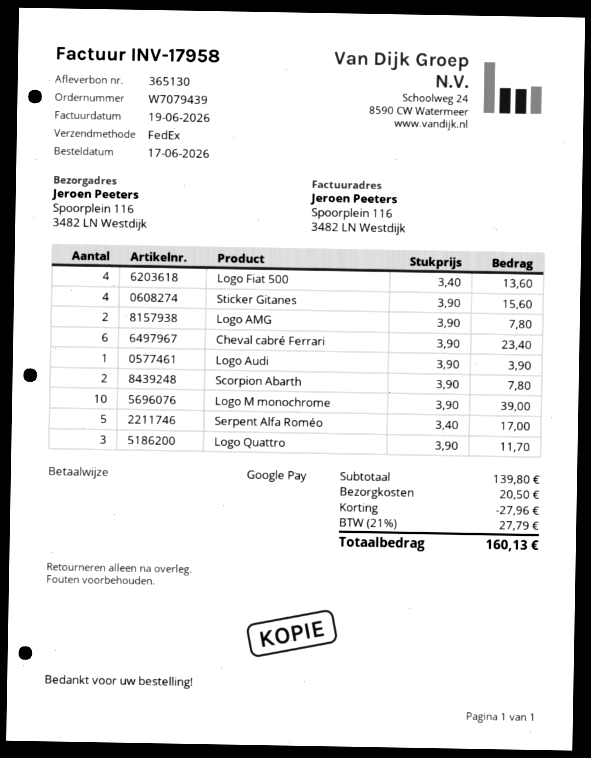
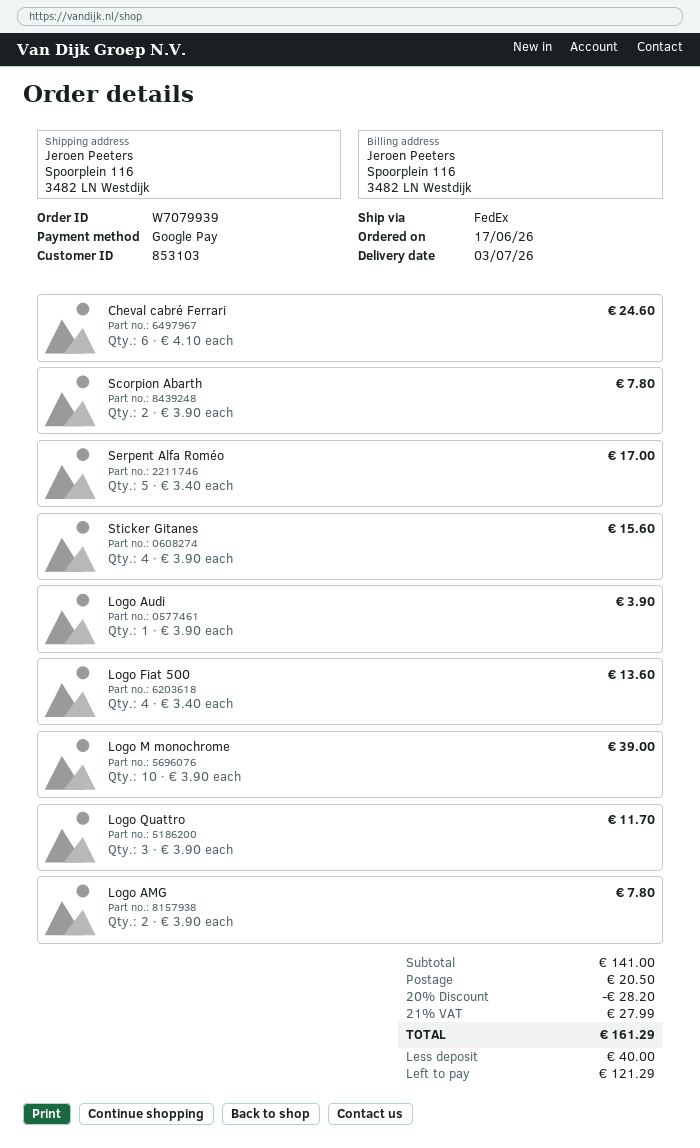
order number: W7079439 -> W7079939
Cheval cabré Ferrari: 6 x 3.90 = 23.40 -> 6 x 4.10 = 24.60
subtotal: 139.80 -> 141.00
discount: 27.96 -> 28.20
tax: 21% = 27.79 -> 21% = 27.99
total: 160.13 -> 161.29

